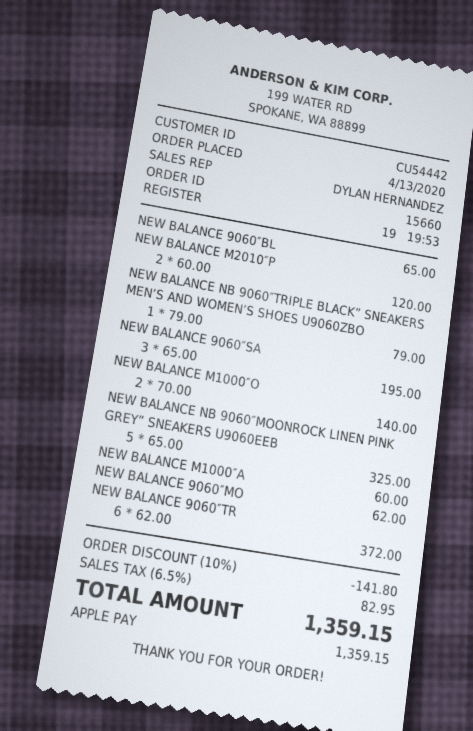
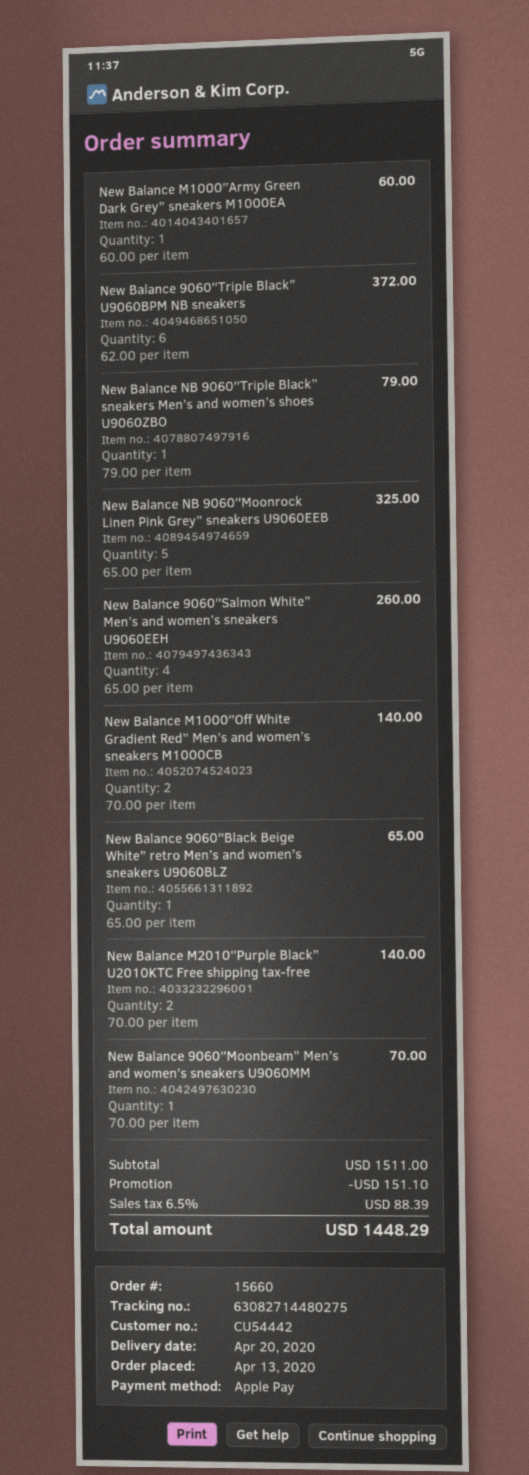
NEW BALANCE M2010″P: 2 x 60.00 = 120.00 -> 2 x 70.00 = 140.00
NEW BALANCE 9060″SA: 3 x 65.00 = 195.00 -> 4 x 65.00 = 260.00
NEW BALANCE 9060″MO: 1 x 62.00 = 62.00 -> 1 x 70.00 = 70.00
discount: 141.80 -> 151.10
tax: 6.5% = 82.95 -> 6.5% = 88.39
total: 1359.15 -> 1448.29

